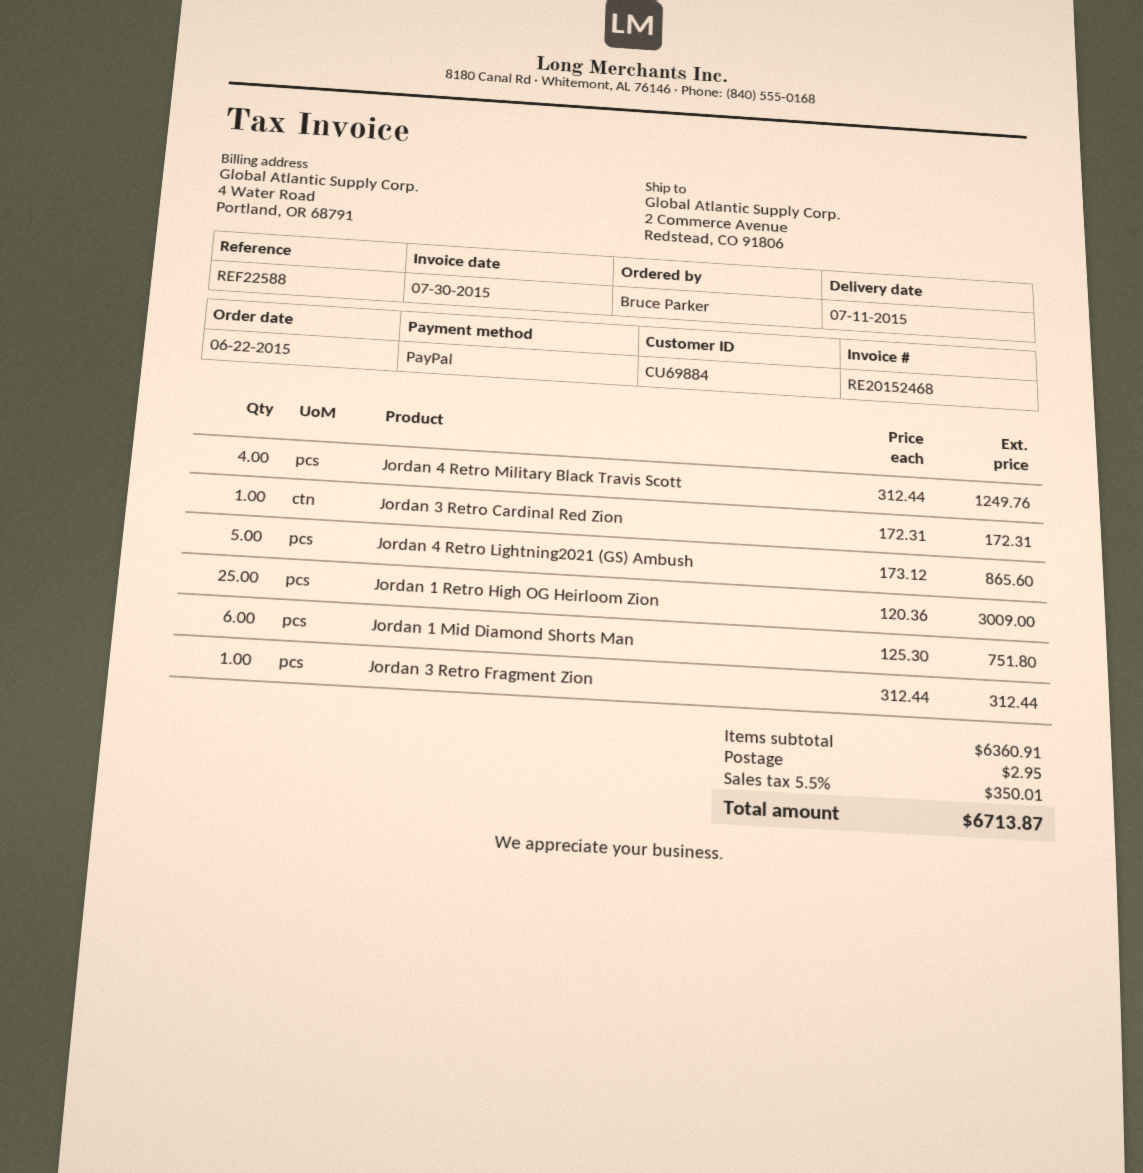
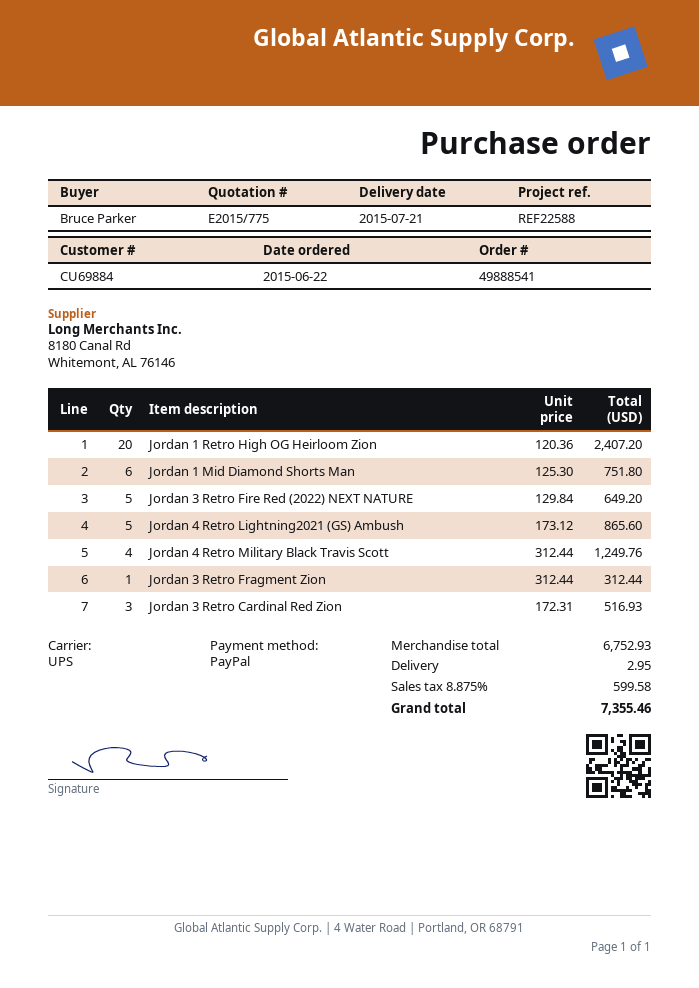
delivery date: 2015-07-11 -> 2015-07-21
Jordan 3 Retro Cardinal Red Zion: 1 x 172.31 = 172.31 -> 3 x 172.31 = 516.93
Jordan 1 Retro High OG Heirloom Zion: 25 x 120.36 = 3009.00 -> 20 x 120.36 = 2407.20
Jordan 3 Retro Fire Red (2022) NEXT NATURE: none -> 5 x 129.84 = 649.20
subtotal: 6360.91 -> 6752.93
tax: 5.5% = 350.01 -> 8.875% = 599.58
total: 6713.87 -> 7355.46

